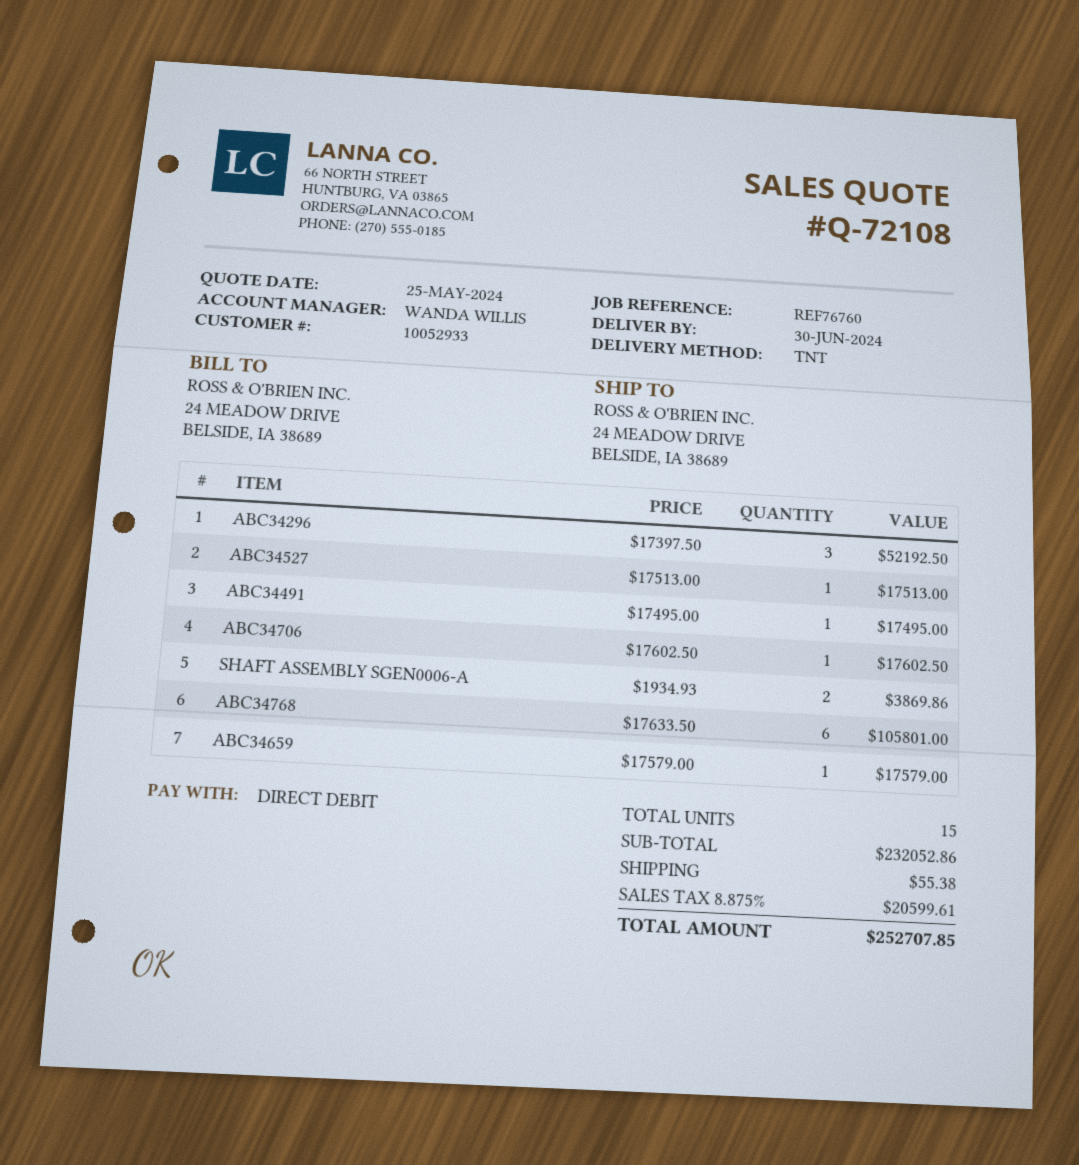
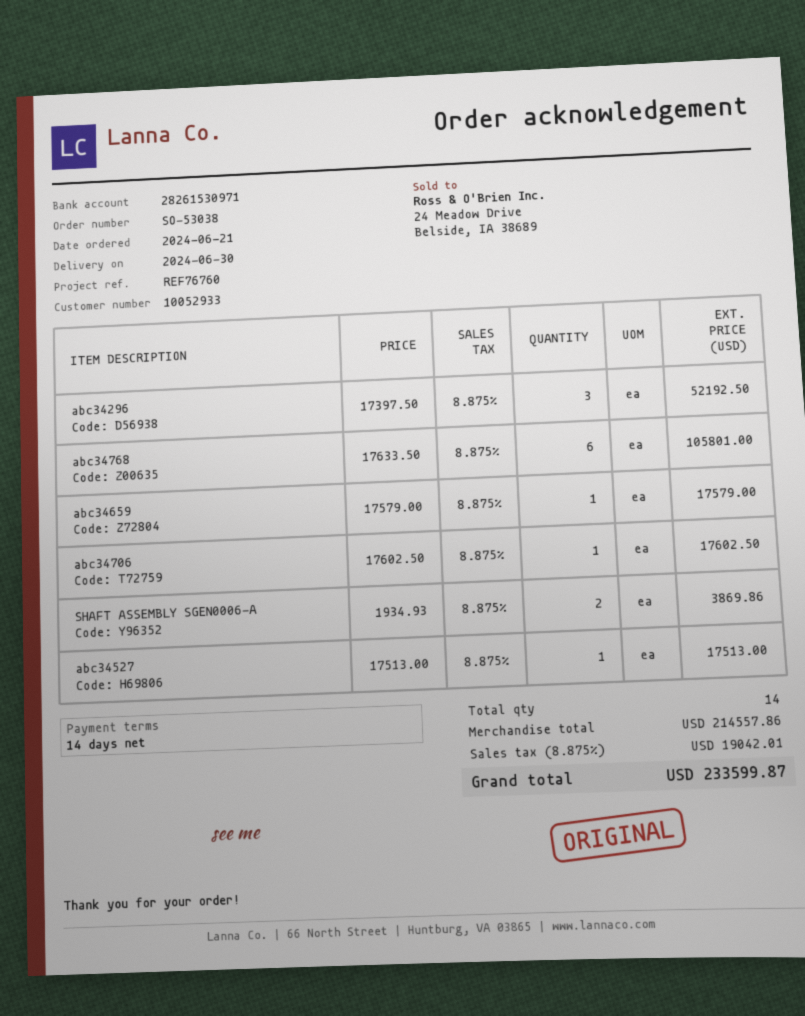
ABC34491: 1 x 17495.00 = 17495.00 -> none
total quantity: 15 -> 14
subtotal: 232052.86 -> 214557.86
shipping: 55.38 -> none
tax: 8.875% = 20599.61 -> 8.875% = 19042.01
total: 252707.85 -> 233599.87

